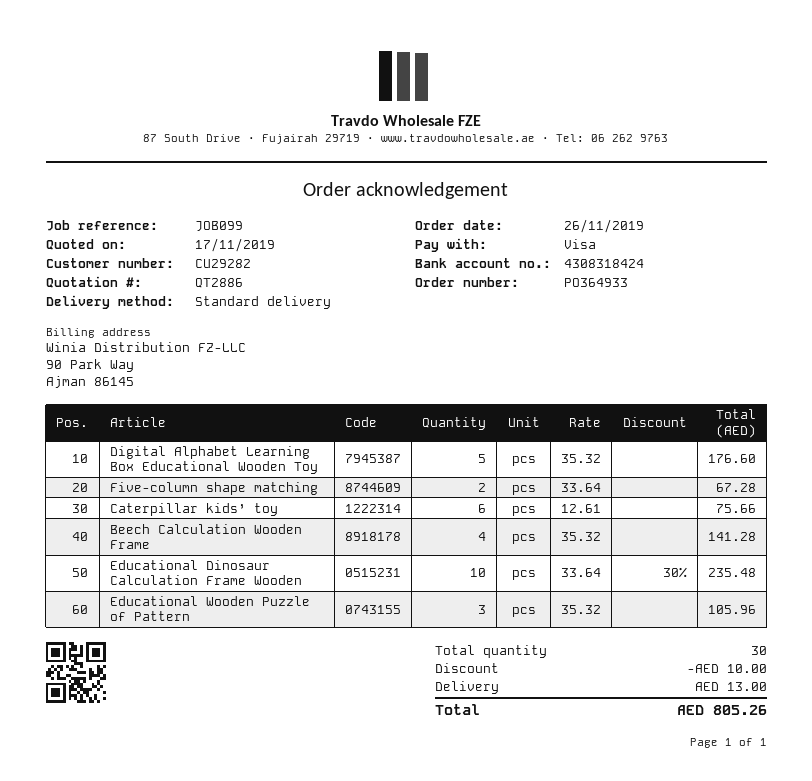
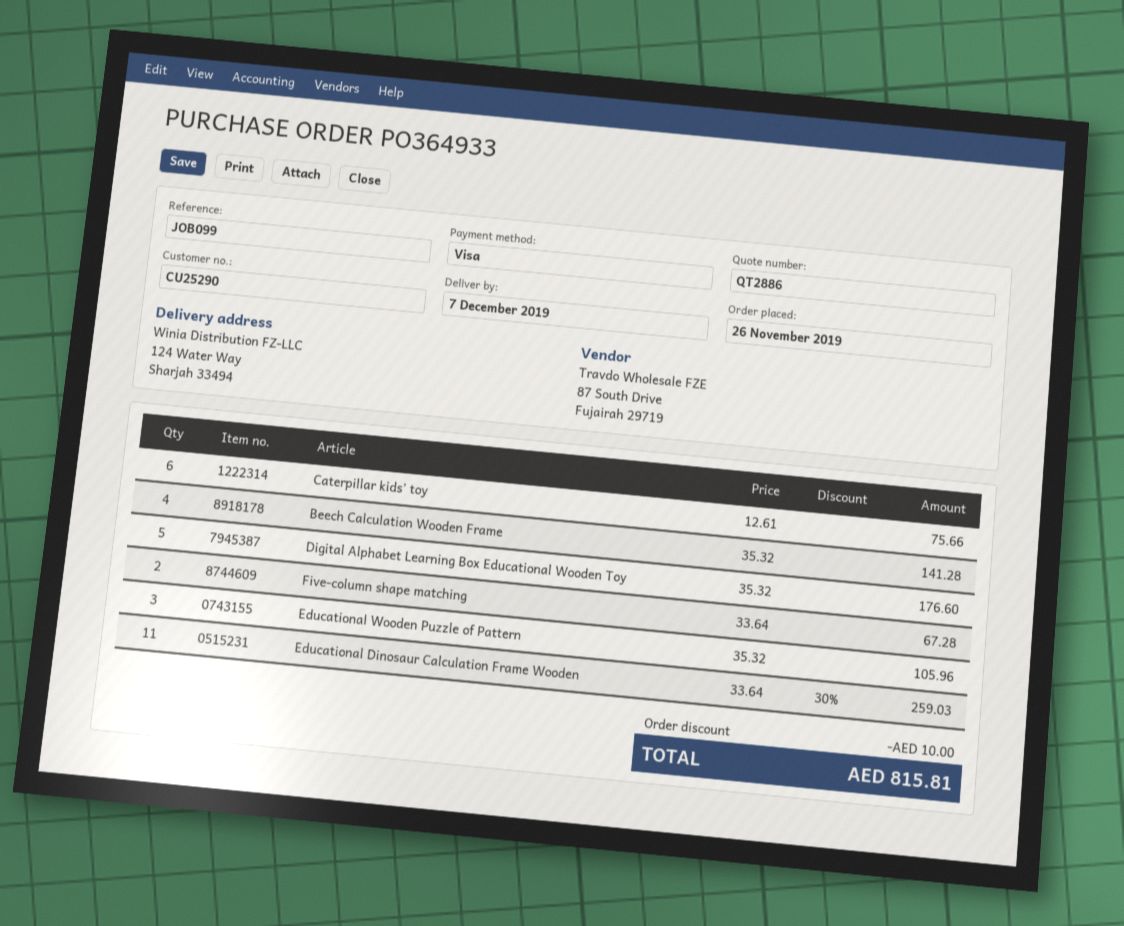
customer number: CU29282 -> CU25290
Educational Dinosaur Calculation Frame Wooden: 10 x 33.64 - 30% = 235.48 -> 11 x 33.64 - 30% = 259.03
shipping: 13.00 -> none
total: 805.26 -> 815.81

